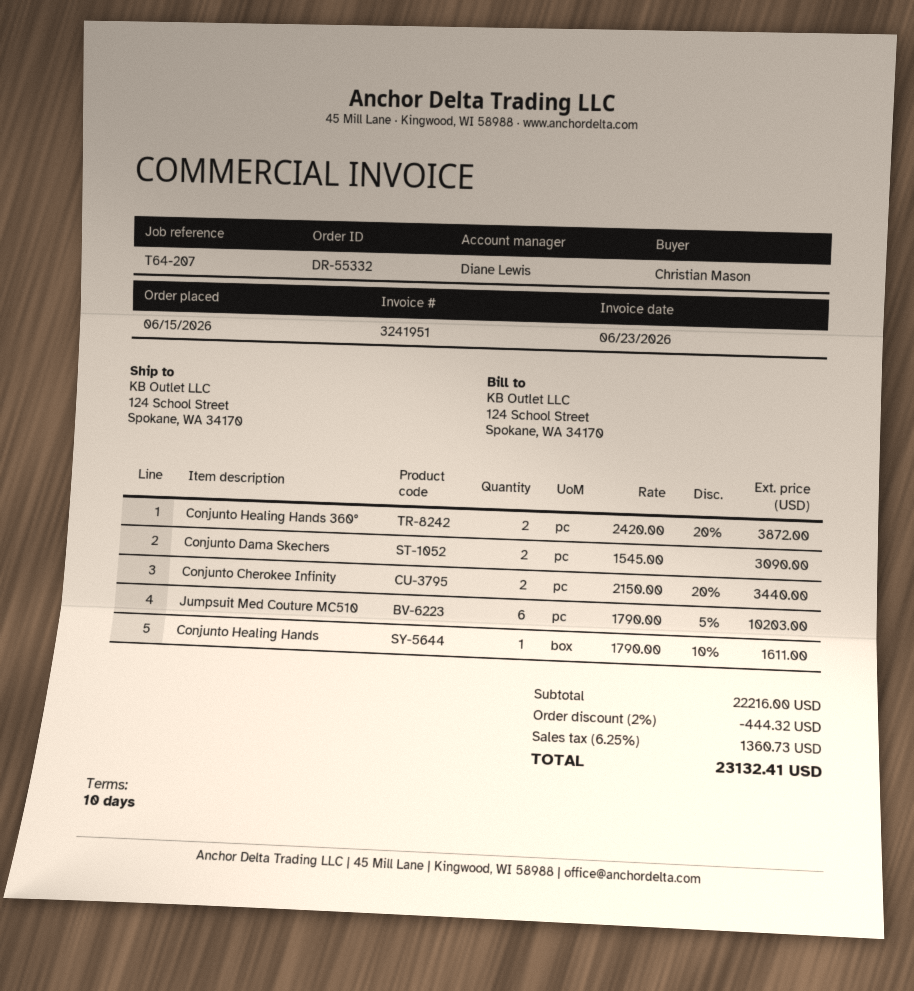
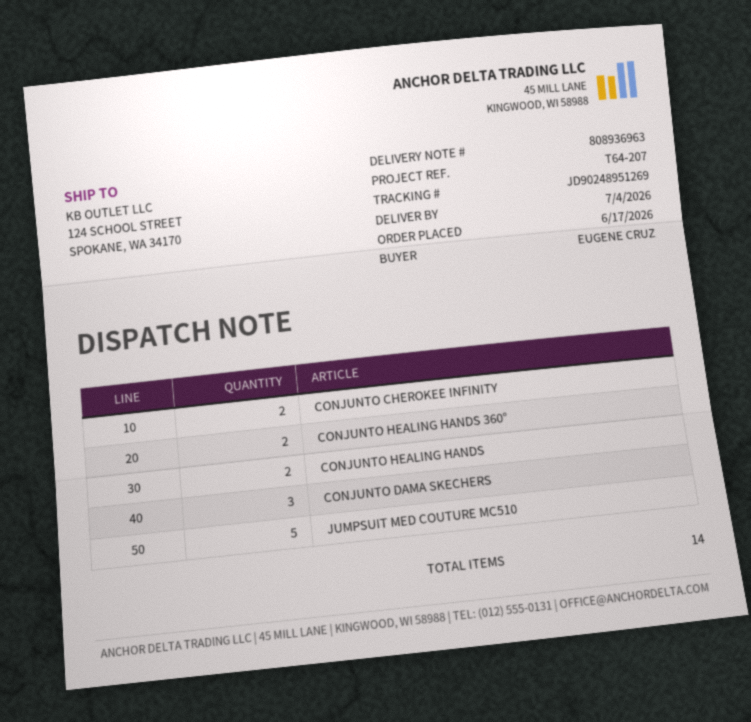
order date: 2026-06-15 -> 2026-06-17
ordered by: Christian Mason -> EUGENE CRUZ
Conjunto Dama Skechers: 2 -> 3
Jumpsuit Med Couture MC510: 6 -> 5
Conjunto Healing Hands: 1 -> 2

